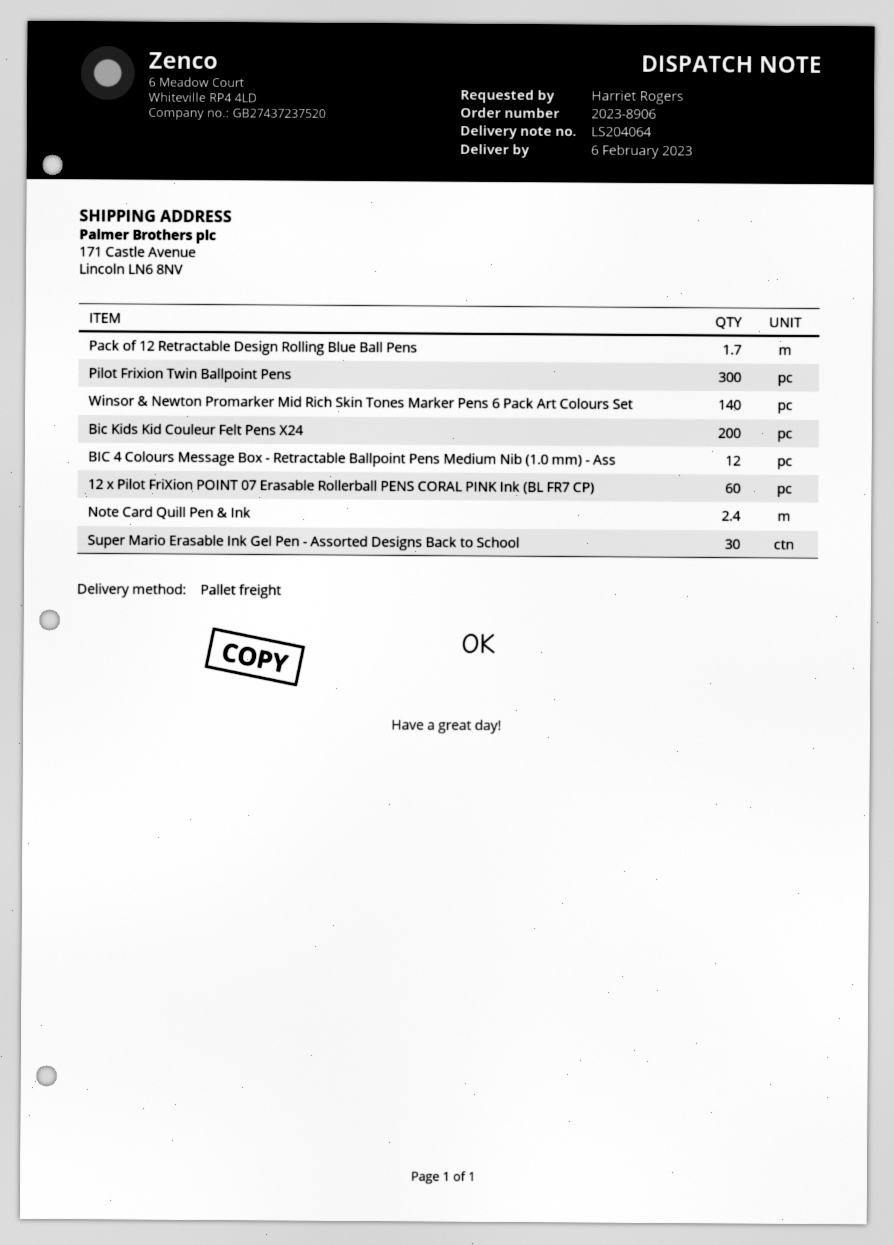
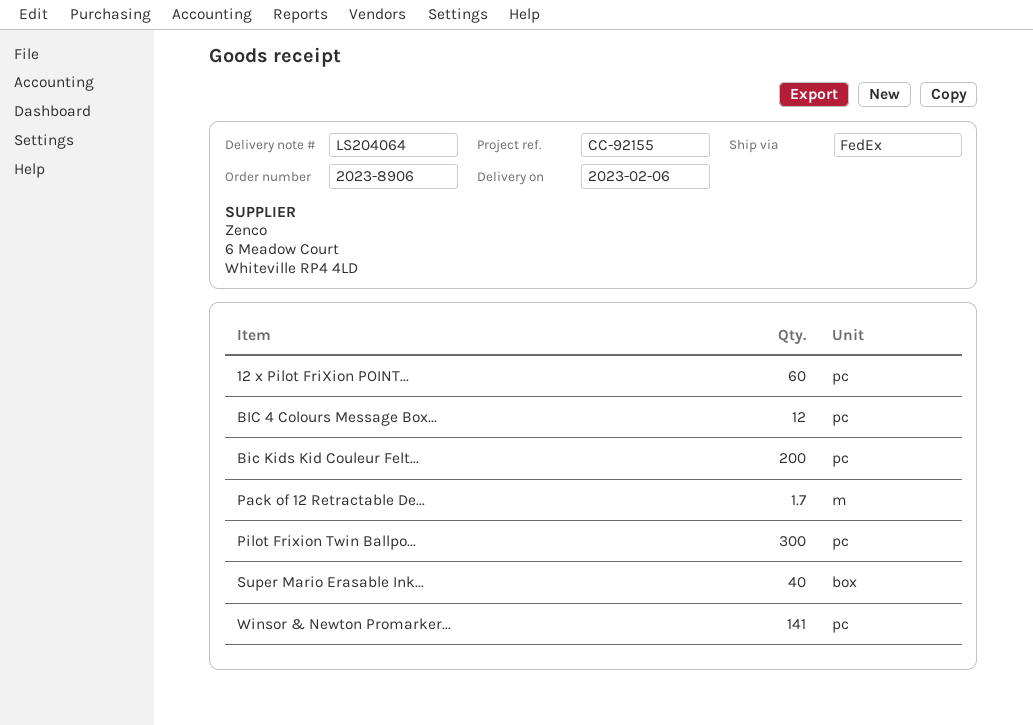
shipping method: pallet freight -> FedEx
Winsor & Newton Promarker Mid Rich Skin Tones Marker Pens 6 Pack Art Colours Set: 140 -> 141
Note Card Quill Pen & Ink: 2.4 -> none
Super Mario Erasable Ink Gel Pen - Assorted Designs Back to School: 30 -> 40

